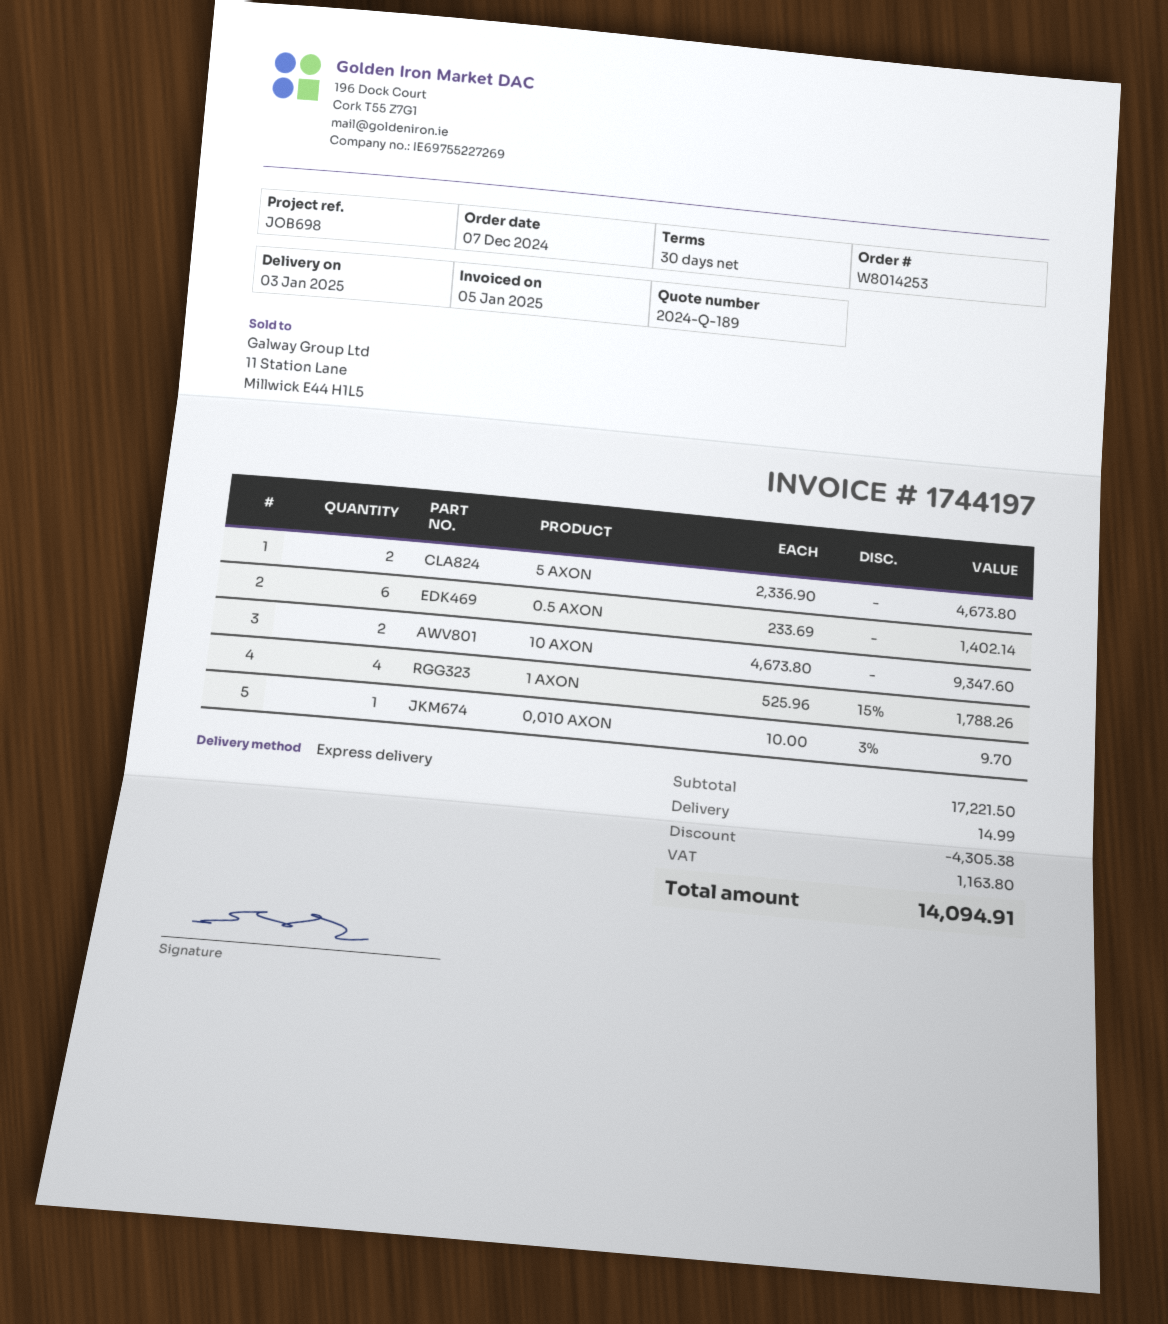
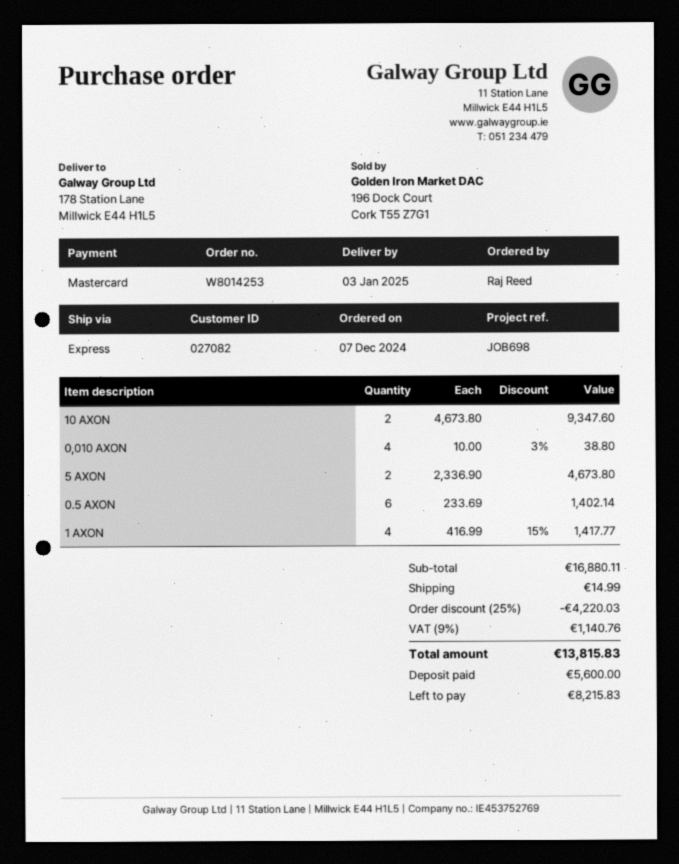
1 AXON: 4 x 525.96 - 15% = 1788.26 -> 4 x 416.99 - 15% = 1417.77
0,010 AXON: 1 x 10.00 - 3% = 9.70 -> 4 x 10.00 - 3% = 38.80
subtotal: 17221.50 -> 16880.11
discount: 4305.38 -> 4220.03
tax: 1163.80 -> 1140.76
total: 14094.91 -> 13815.83

